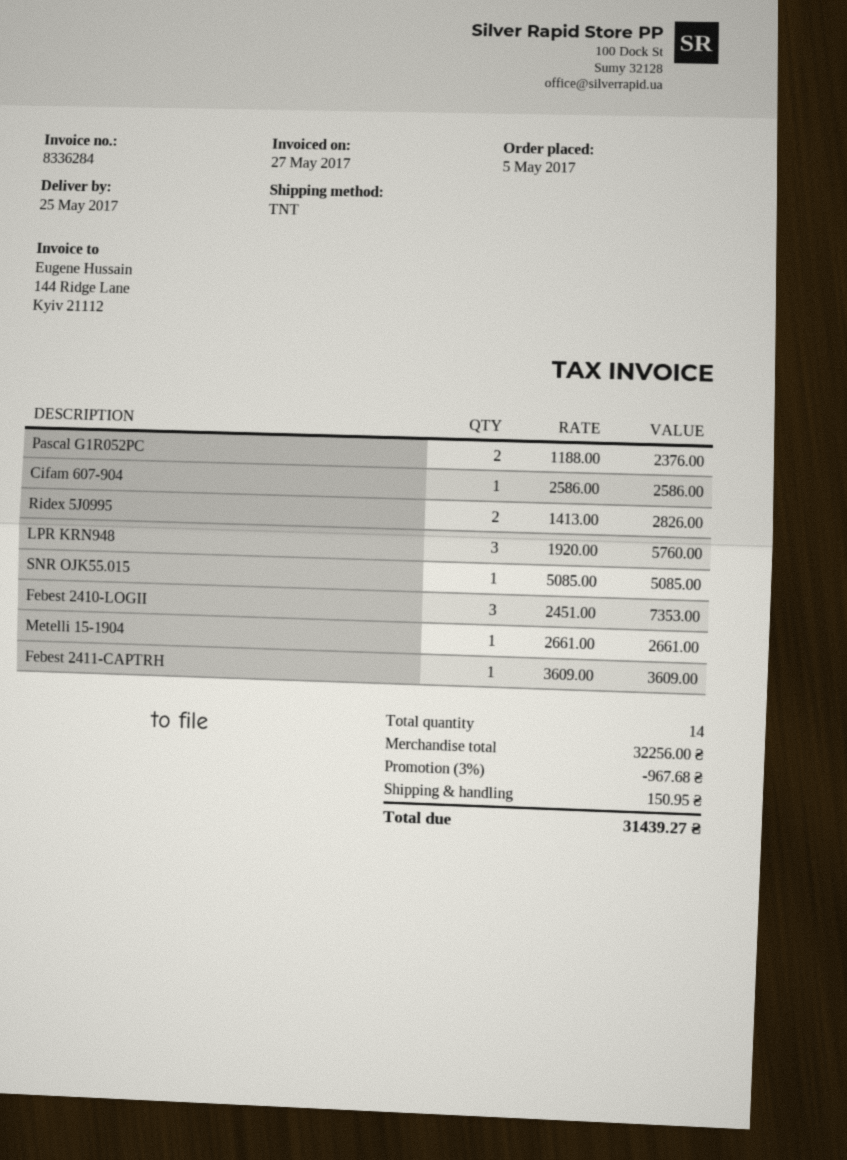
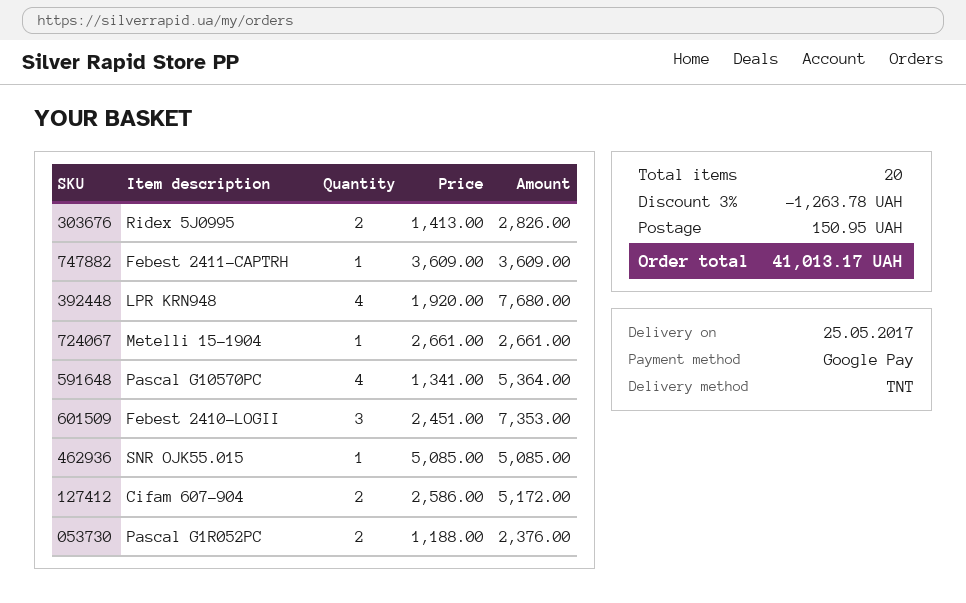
Cifam 607-904: 1 x 2586.00 = 2586.00 -> 2 x 2586.00 = 5172.00
LPR KRN948: 3 x 1920.00 = 5760.00 -> 4 x 1920.00 = 7680.00
Pascal G10570PC: none -> 4 x 1341.00 = 5364.00
total quantity: 14 -> 20
discount: 3% = 967.68 -> 3% = 1263.78
total: 31439.27 -> 41013.17

